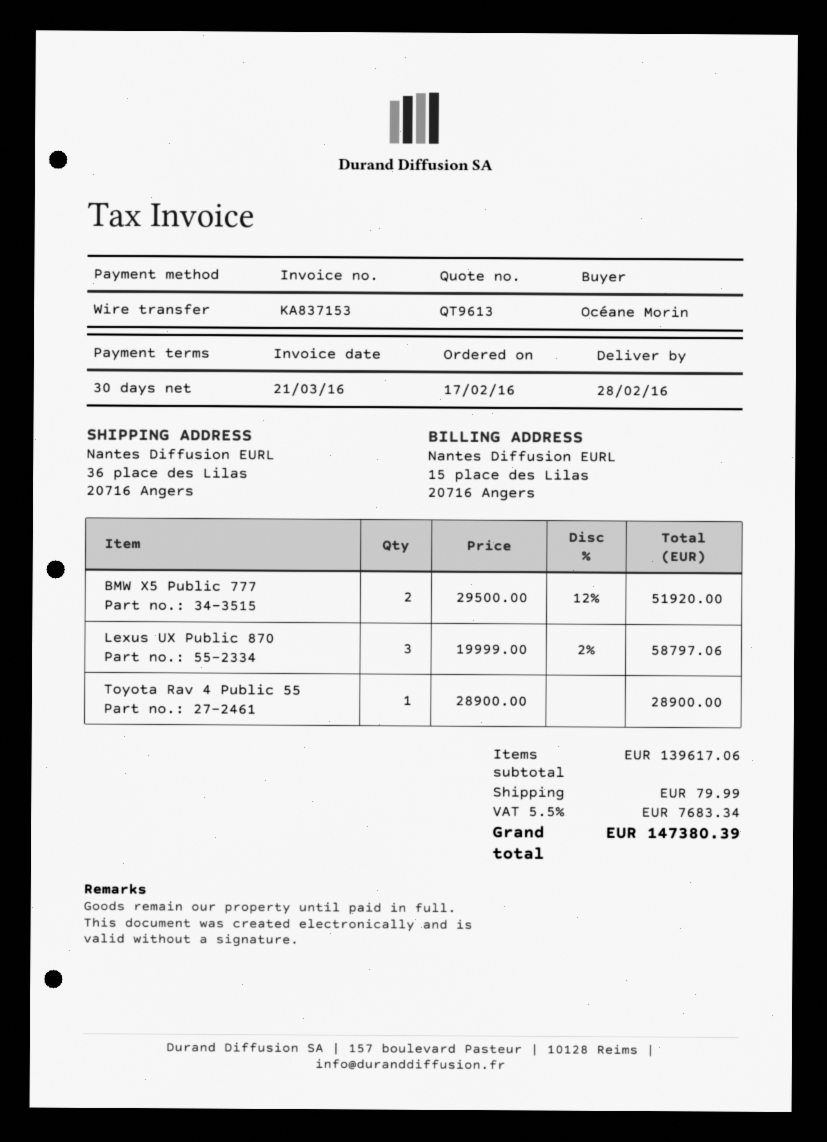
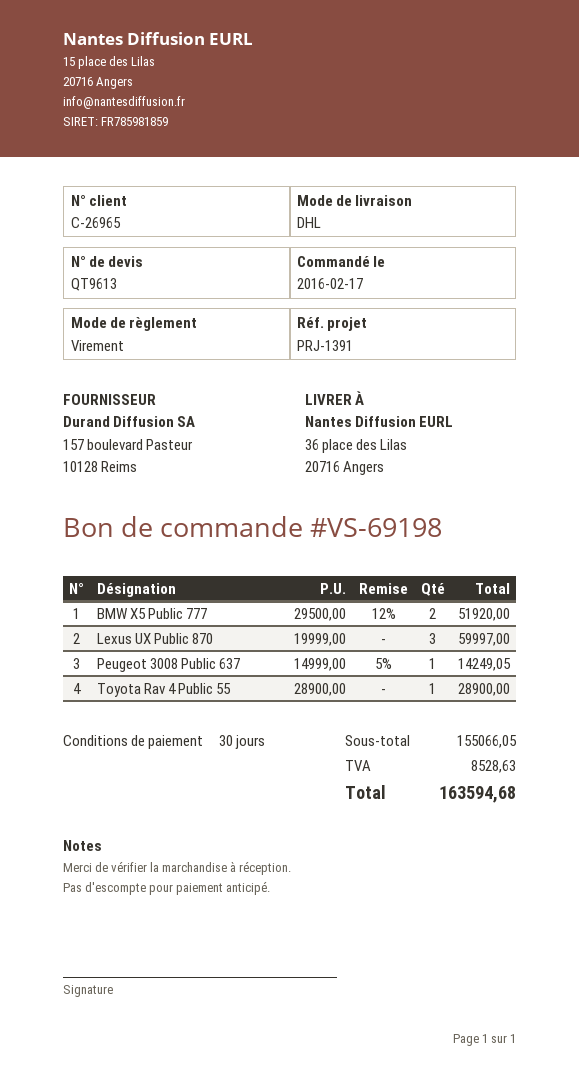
Lexus UX Public 870: 3 x 19999.00 - 2% = 58797.06 -> 3 x 19999.00 = 59997.00
Peugeot 3008 Public 637: none -> 1 x 14999.00 - 5% = 14249.05
subtotal: 139617.06 -> 155066.05
shipping: 79.99 -> none
tax: 7683.34 -> 8528.63
total: 147380.39 -> 163594.68

